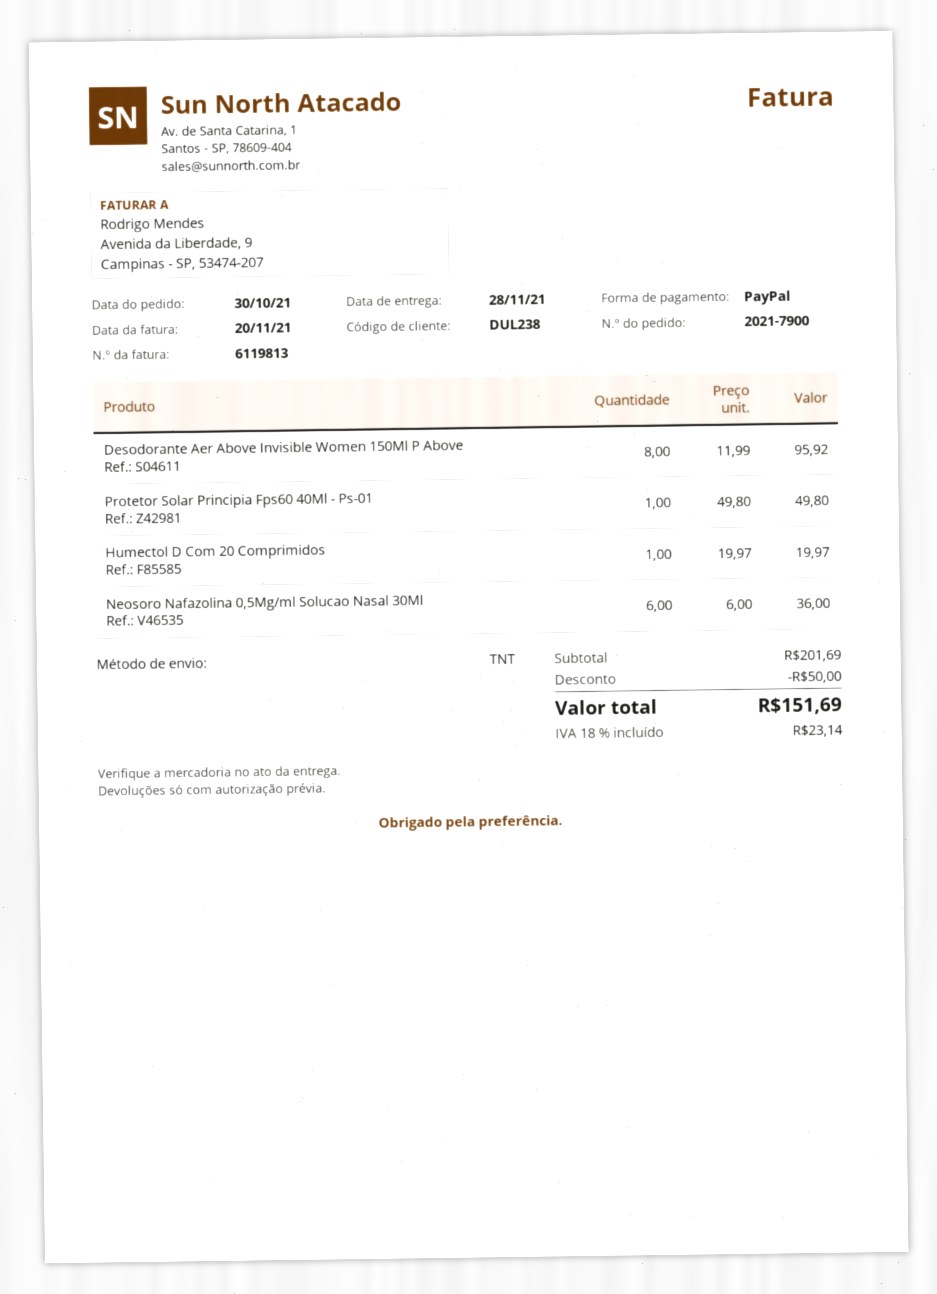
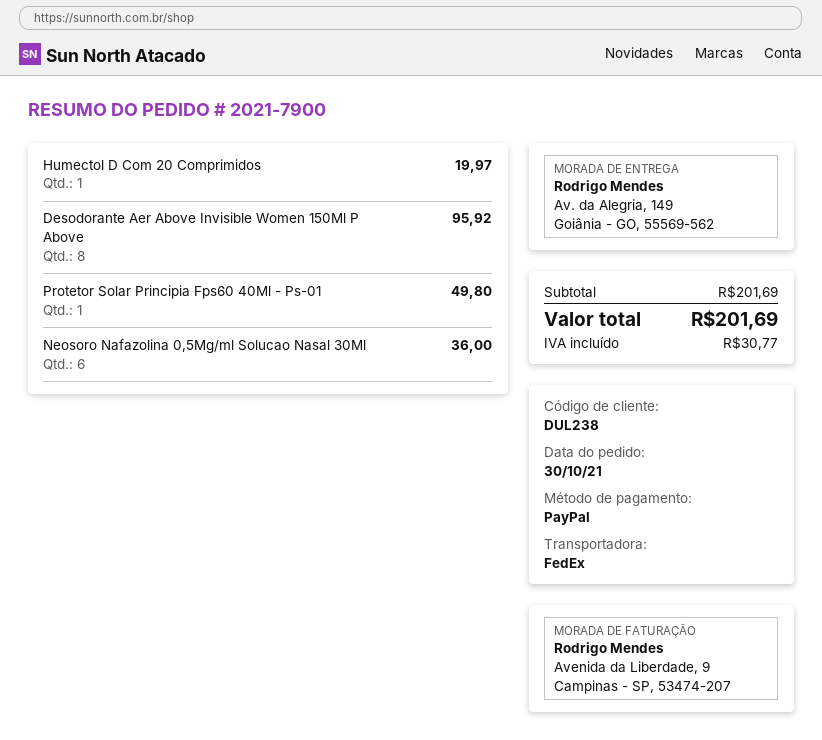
shipping method: TNT -> FedEx
discount: 50.00 -> none
tax: 23.14 -> 30.77
total: 151.69 -> 201.69

